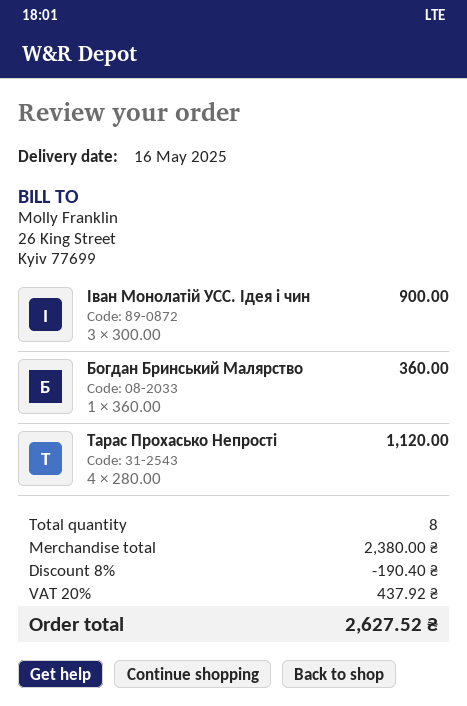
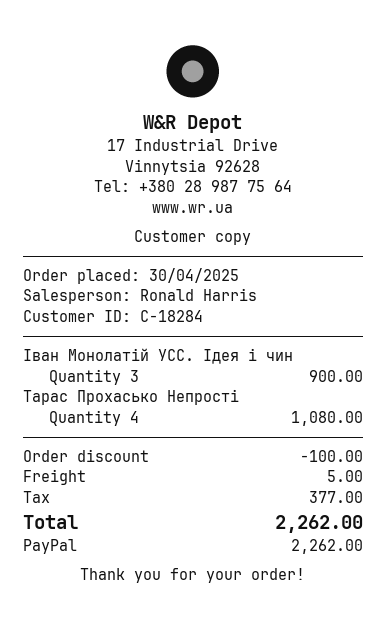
Богдан Бринський Малярство: 1 for 360.00 -> none
Тарас Прохасько Непрості: 4 for 1120.00 -> 4 for 1080.00
discount: 190.40 -> 100.00
shipping: none -> 5.00
tax: 437.92 -> 377.00
total: 2627.52 -> 2262.00

